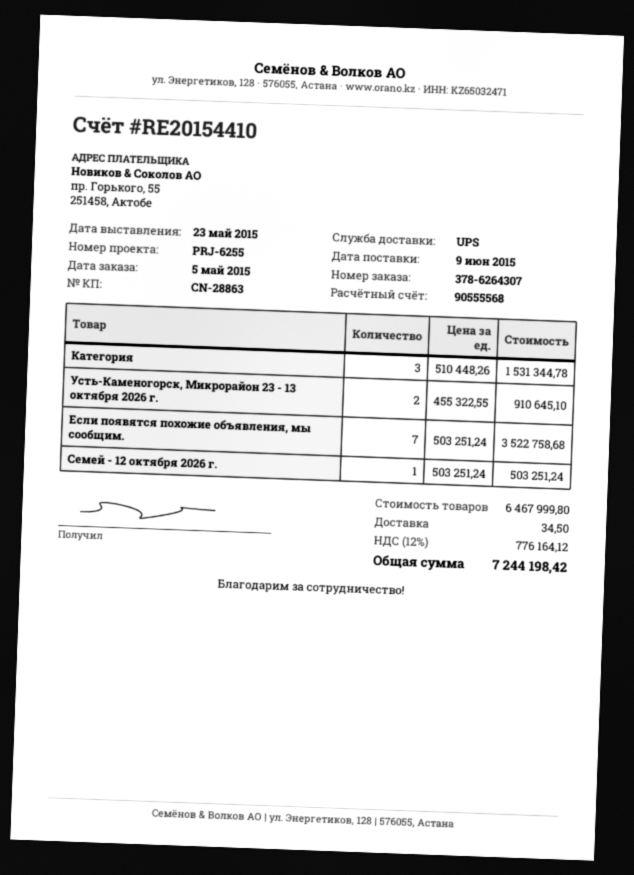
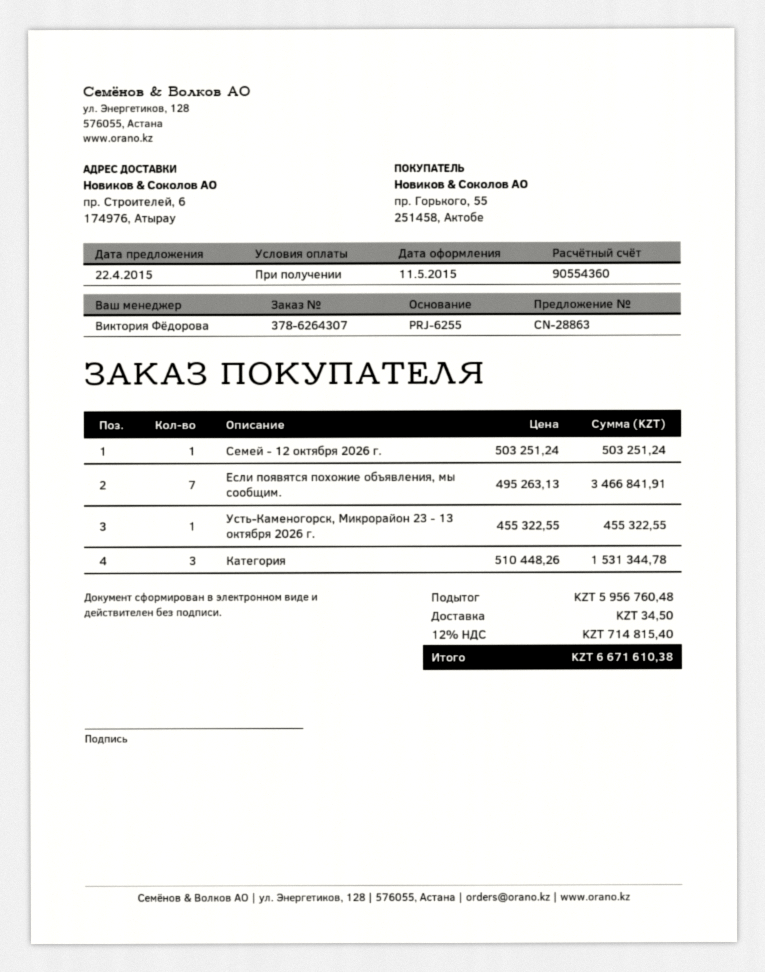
order date: 2015-05-05 -> 2015-05-11
bank account: 90555568 -> 90554360
Усть-Каменогорск, Микрорайон 23 - 13 октября 2026 г.: 2 x 455322.55 = 910645.10 -> 1 x 455322.55 = 455322.55
Если появятся похожие объявления, мы сообщим.: 7 x 503251.24 = 3522758.68 -> 7 x 495263.13 = 3466841.91
subtotal: 6467999.80 -> 5956760.48
tax: 12% = 776164.12 -> 12% = 714815.40
total: 7244198.42 -> 6671610.38

